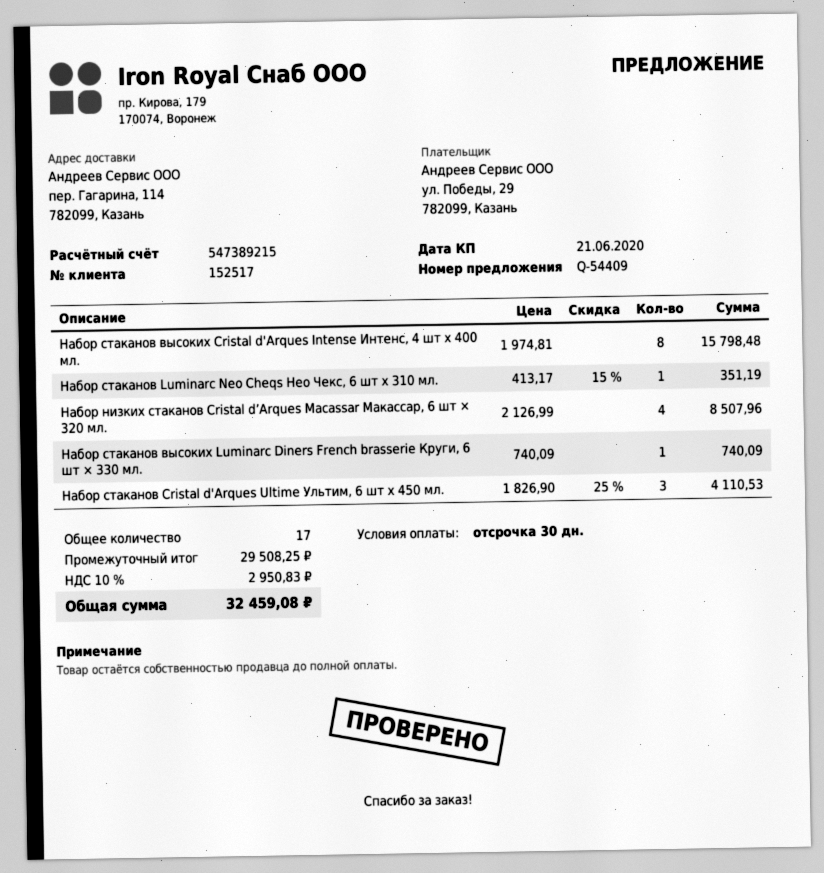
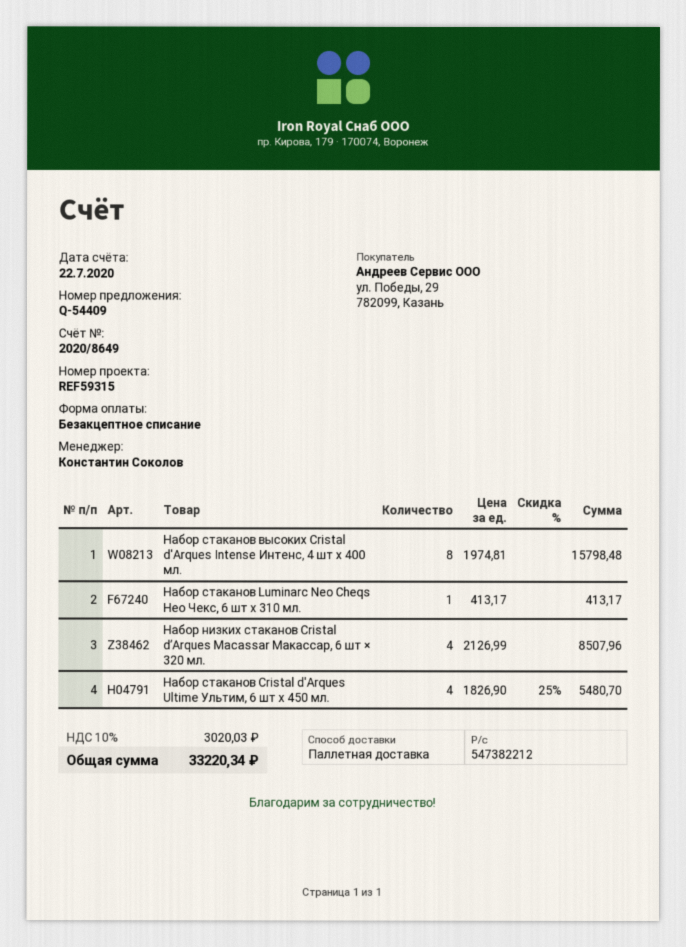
bank account: 547389215 -> 547382212
Набор стаканов Luminarc Neo Cheqs Нео Чекс, 6 шт х 310 мл.: 1 x 413.17 - 15% = 351.19 -> 1 x 413.17 = 413.17
Набор стаканов высоких Luminarc Diners French brasserie Круги, 6 шт × 330 мл.: 1 x 740.09 = 740.09 -> none
Набор стаканов Cristal d'Arques Ultime Ультим, 6 шт х 450 мл.: 3 x 1826.90 - 25% = 4110.53 -> 4 x 1826.90 - 25% = 5480.70
tax: 10% = 2950.83 -> 10% = 3020.03
total: 32459.08 -> 33220.34

